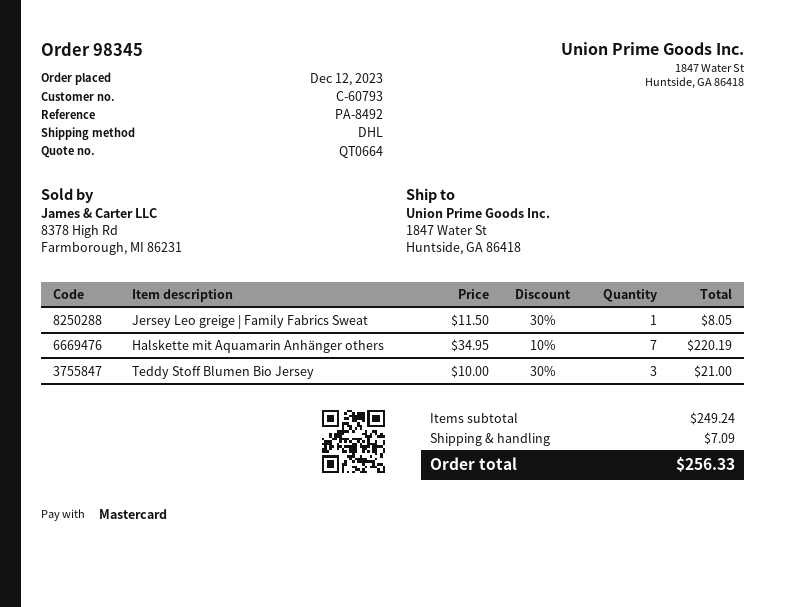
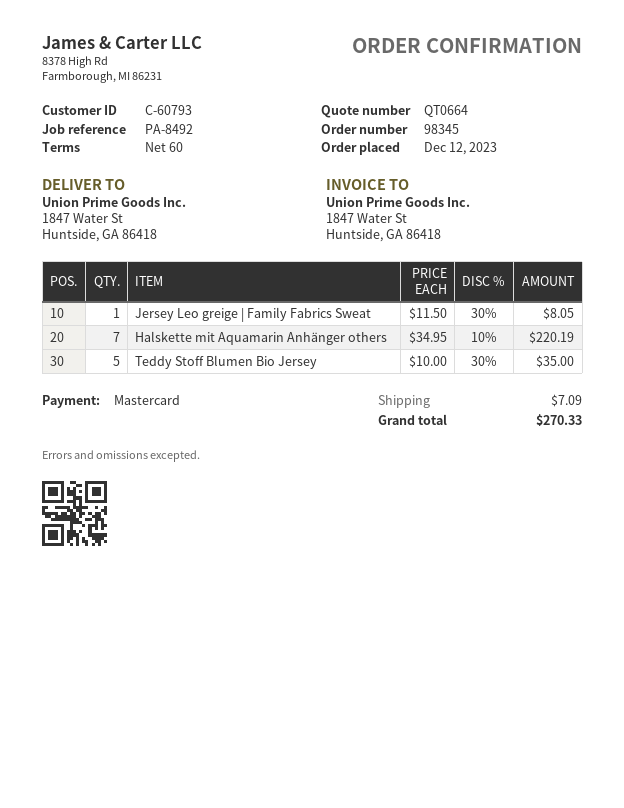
Teddy Stoff Blumen Bio Jersey: 3 x 10.00 - 30% = 21.00 -> 5 x 10.00 - 30% = 35.00
total: 256.33 -> 270.33

